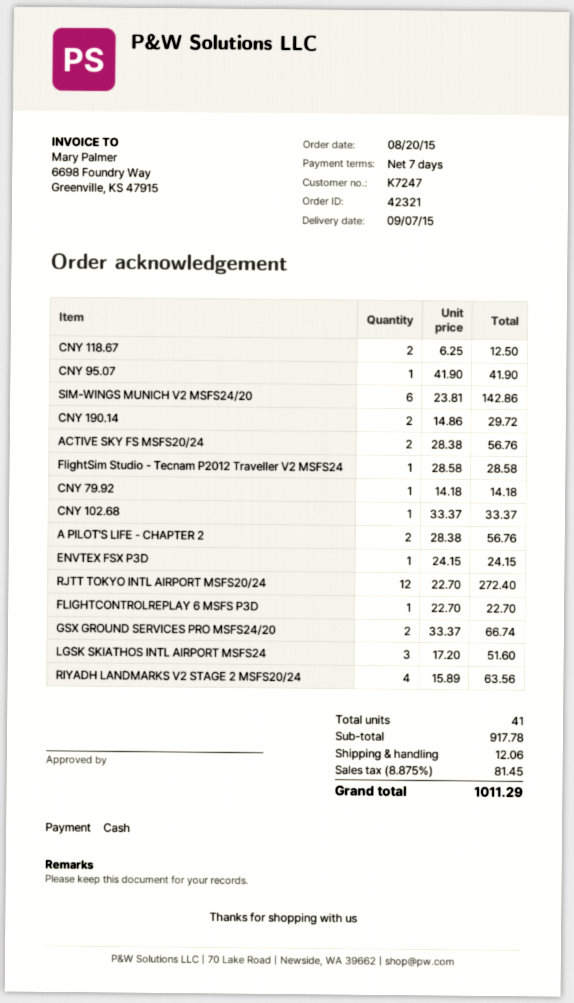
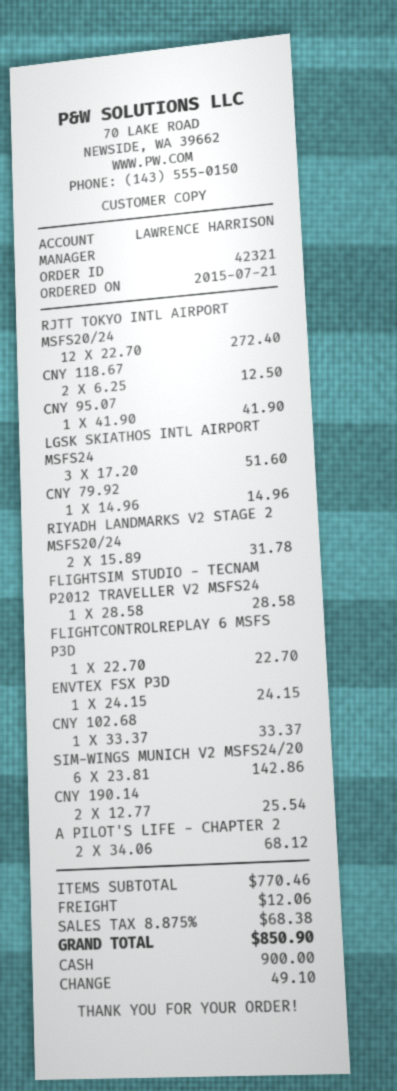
order date: 2015-08-20 -> 2015-07-21
CNY 190.14: 2 x 14.86 = 29.72 -> 2 x 12.77 = 25.54
ACTIVE SKY FS MSFS20/24: 2 x 28.38 = 56.76 -> none
CNY 79.92: 1 x 14.18 = 14.18 -> 1 x 14.96 = 14.96
A PILOT'S LIFE - CHAPTER 2: 2 x 28.38 = 56.76 -> 2 x 34.06 = 68.12
GSX GROUND SERVICES PRO MSFS24/20: 2 x 33.37 = 66.74 -> none
RIYADH LANDMARKS V2 STAGE 2 MSFS20/24: 4 x 15.89 = 63.56 -> 2 x 15.89 = 31.78
subtotal: 917.78 -> 770.46
tax: 8.875% = 81.45 -> 8.875% = 68.38
total: 1011.29 -> 850.90

